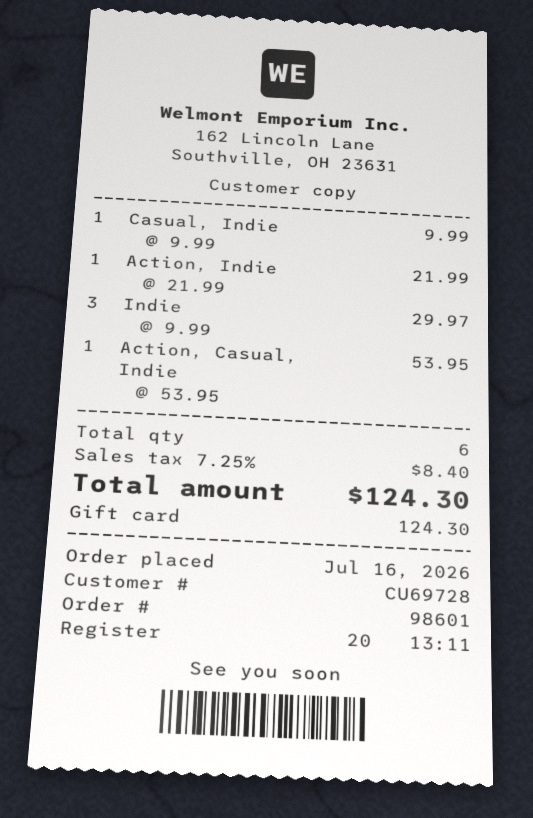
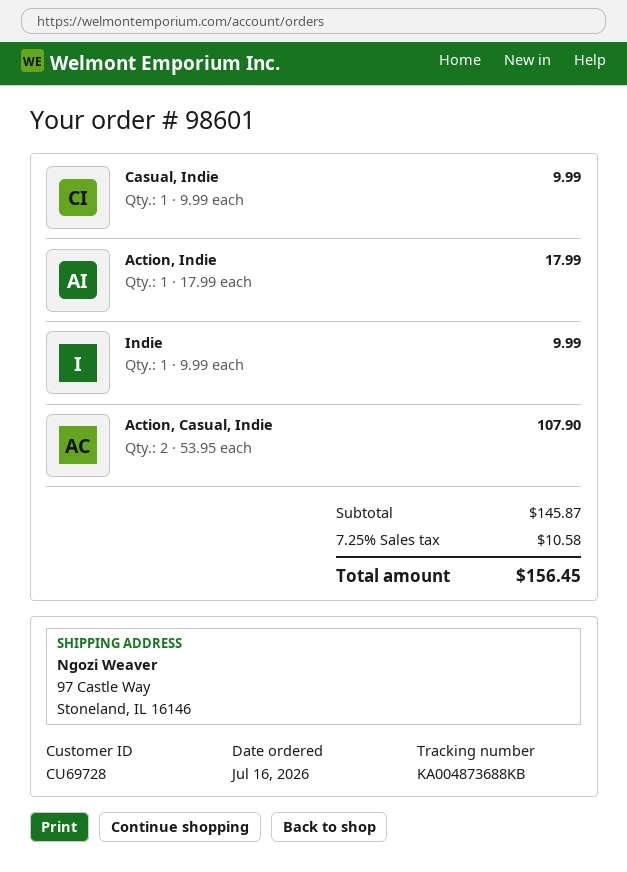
Action, Indie: 1 x 21.99 = 21.99 -> 1 x 17.99 = 17.99
Indie: 3 x 9.99 = 29.97 -> 1 x 9.99 = 9.99
Action, Casual, Indie: 1 x 53.95 = 53.95 -> 2 x 53.95 = 107.90
tax: 7.25% = 8.40 -> 7.25% = 10.58
total: 124.30 -> 156.45

